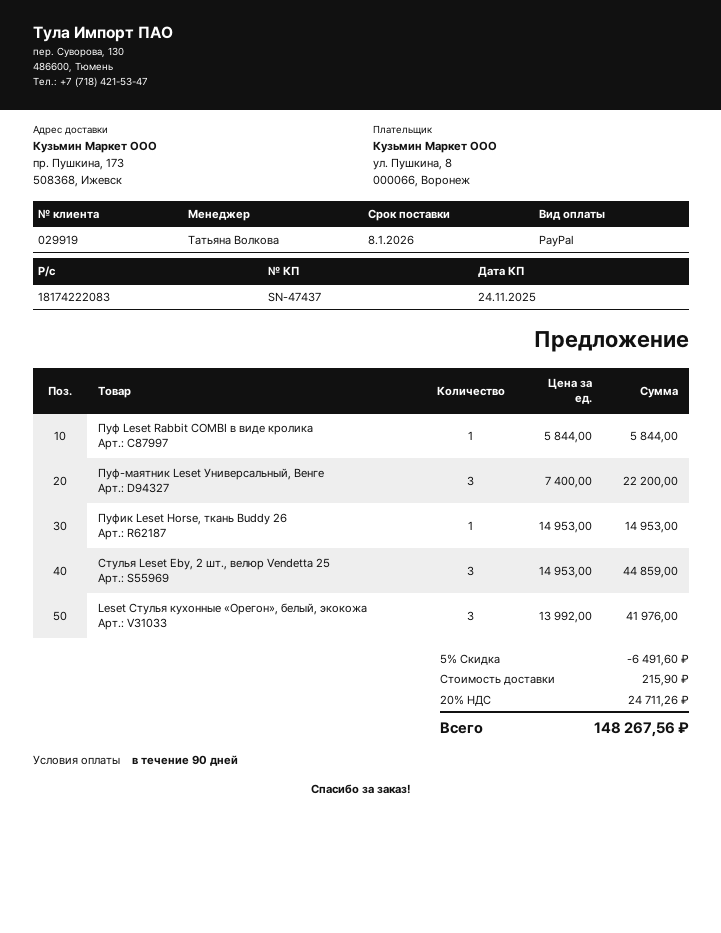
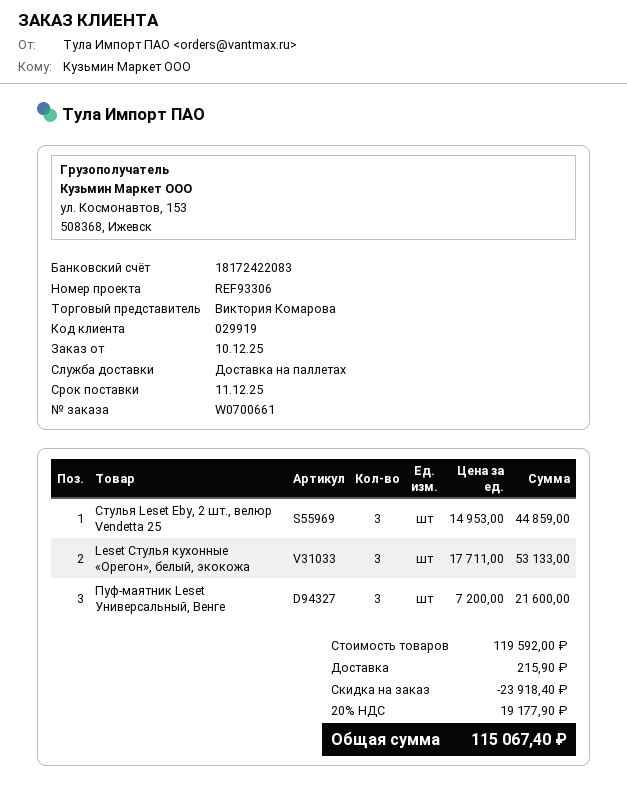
delivery date: 2026-01-08 -> 2025-12-11
sales rep: Татьяна Волкова -> Виктория Комарова
bank account: 18174222083 -> 18172422083
ship to: пр. Пушкина, 173, 508368, Ижевск -> ул. Космонавтов, 153, 508368, Ижевск
Пуф Leset Rabbit COMBI в виде кролика: 1 x 5844.00 = 5844.00 -> none
Пуф-маятник Leset Универсальный, Венге: 3 x 7400.00 = 22200.00 -> 3 x 7200.00 = 21600.00
Пуфик Leset Horse, ткань Buddy 26: 1 x 14953.00 = 14953.00 -> none
Leset Стулья кухонные «Орегон», белый, экокожа: 3 x 13992.00 = 41976.00 -> 3 x 17711.00 = 53133.00
discount: 6491.60 -> 23918.40
tax: 20% = 24711.26 -> 20% = 19177.90
total: 148267.56 -> 115067.40

